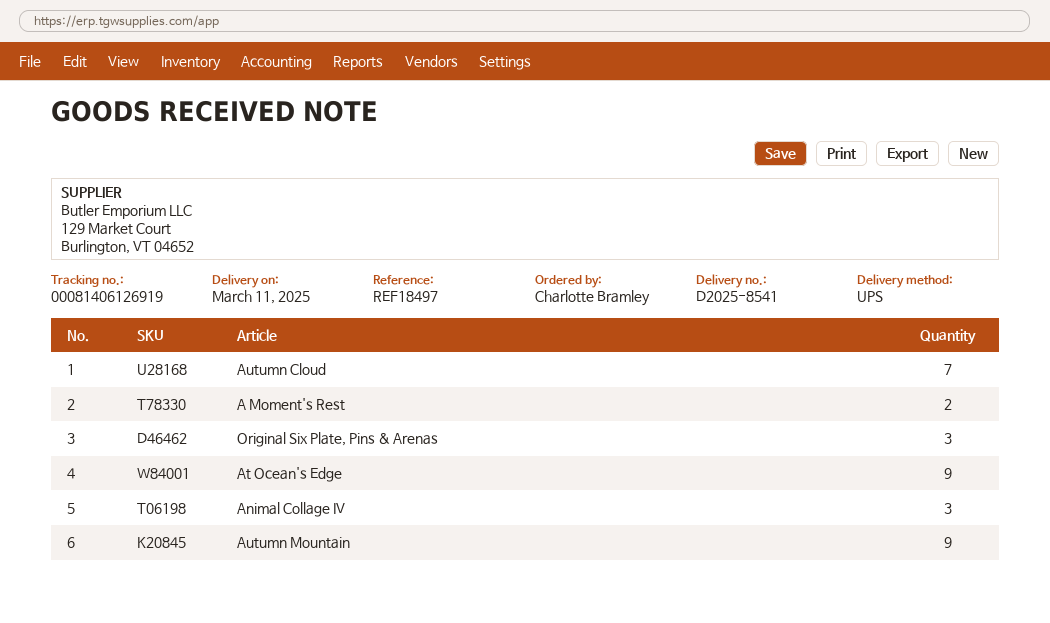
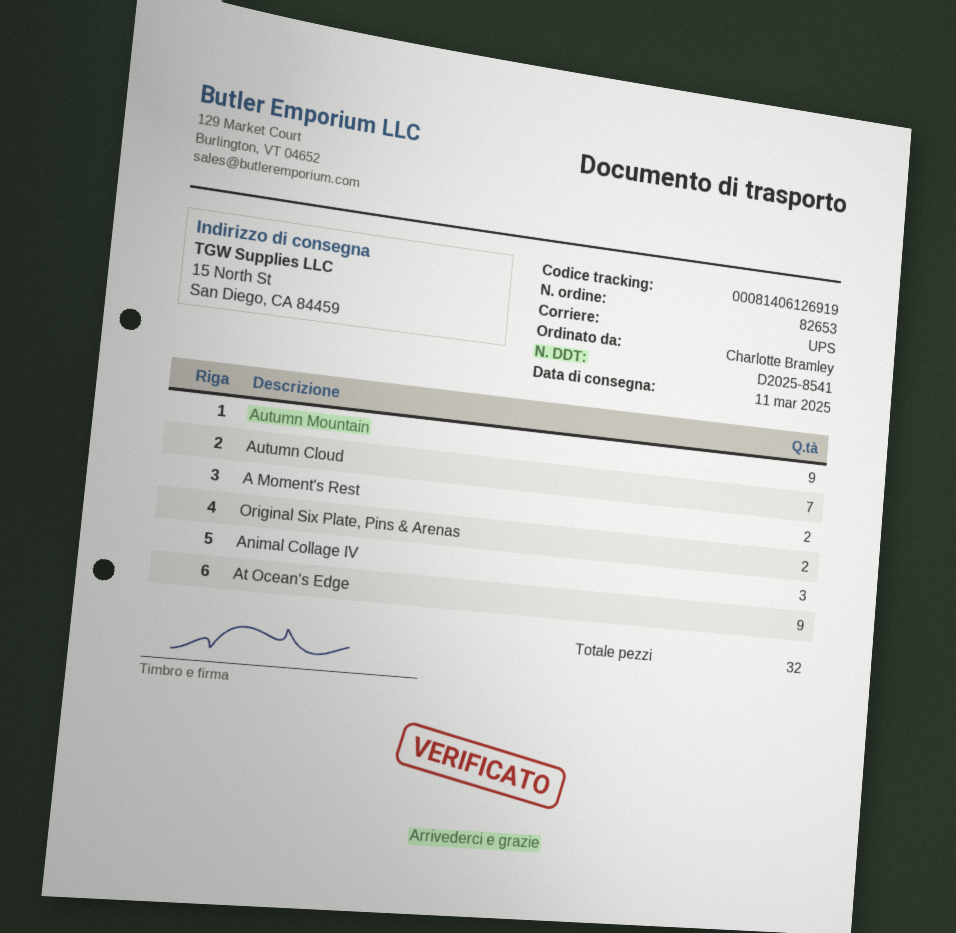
Original Six Plate, Pins & Arenas: 3 -> 2

